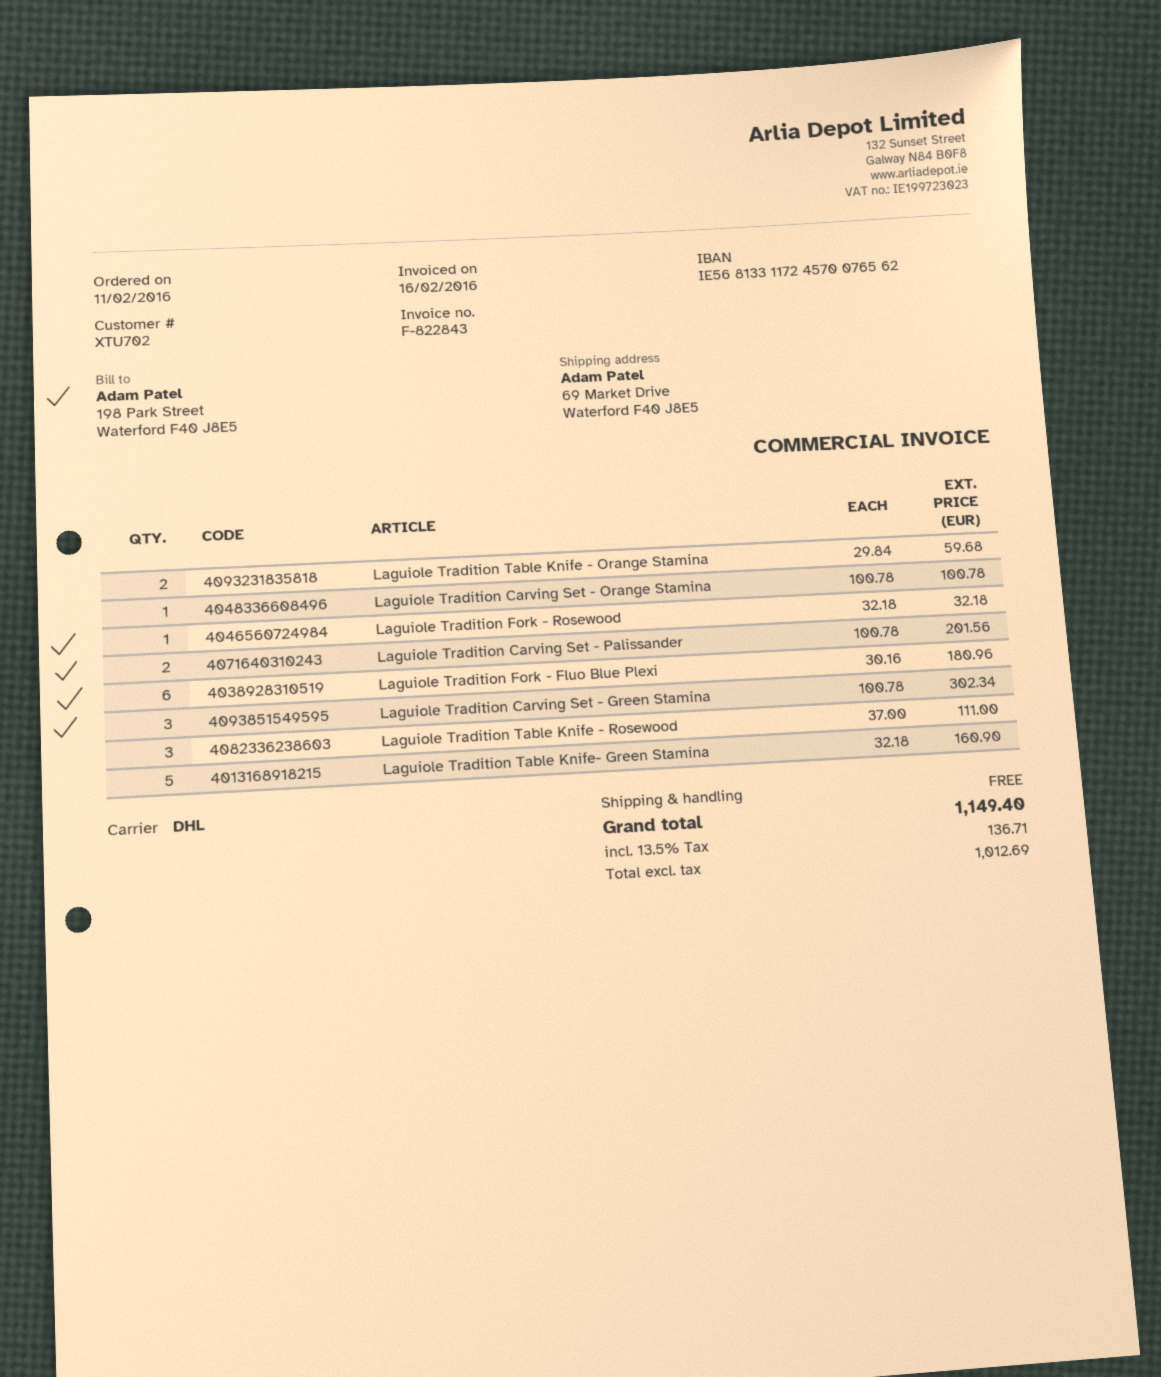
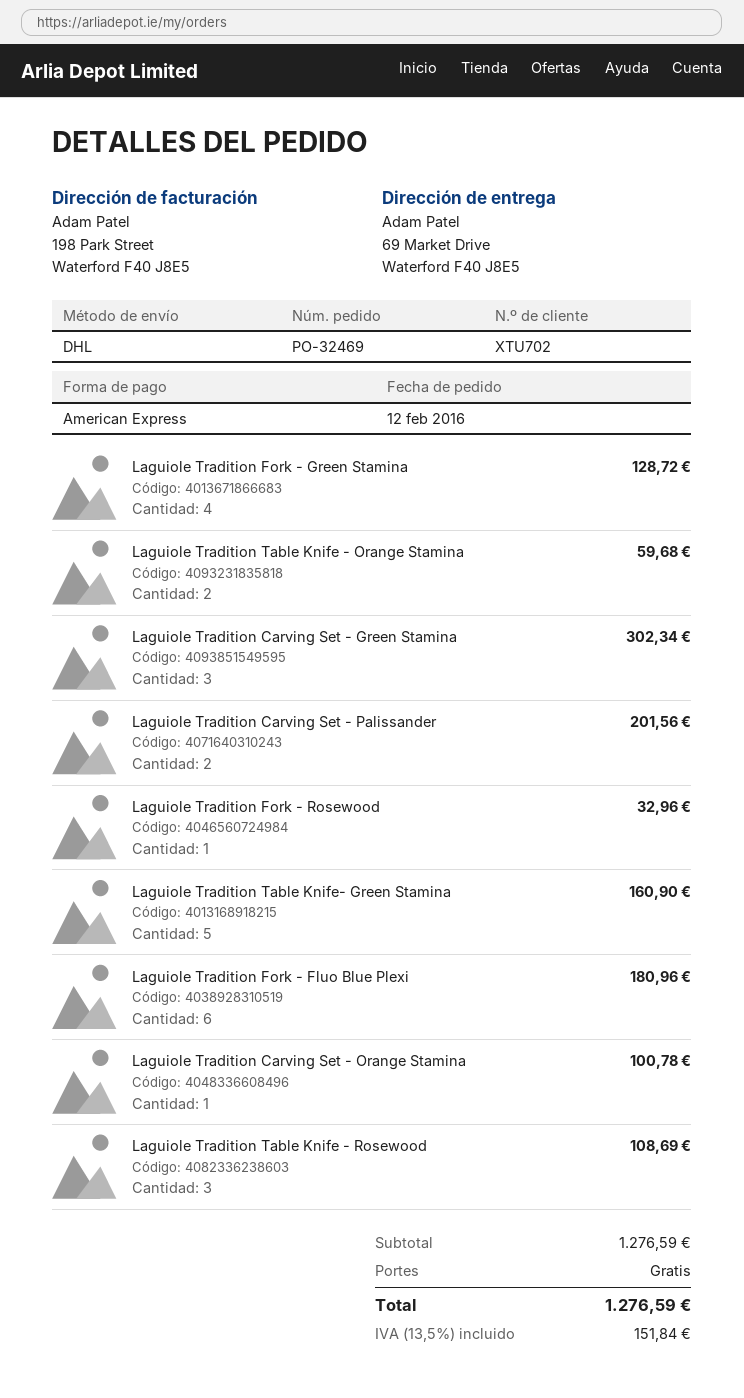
order date: 2016-02-11 -> 2016-02-12
Laguiole Tradition Fork - Rosewood: 1 for 32.18 -> 1 for 32.96
Laguiole Tradition Table Knife - Rosewood: 3 for 111.00 -> 3 for 108.69
Laguiole Tradition Fork - Green Stamina: none -> 4 for 128.72
tax: 13.5% = 136.71 -> 13.5% = 151.84
total: 1149.40 -> 1276.59

